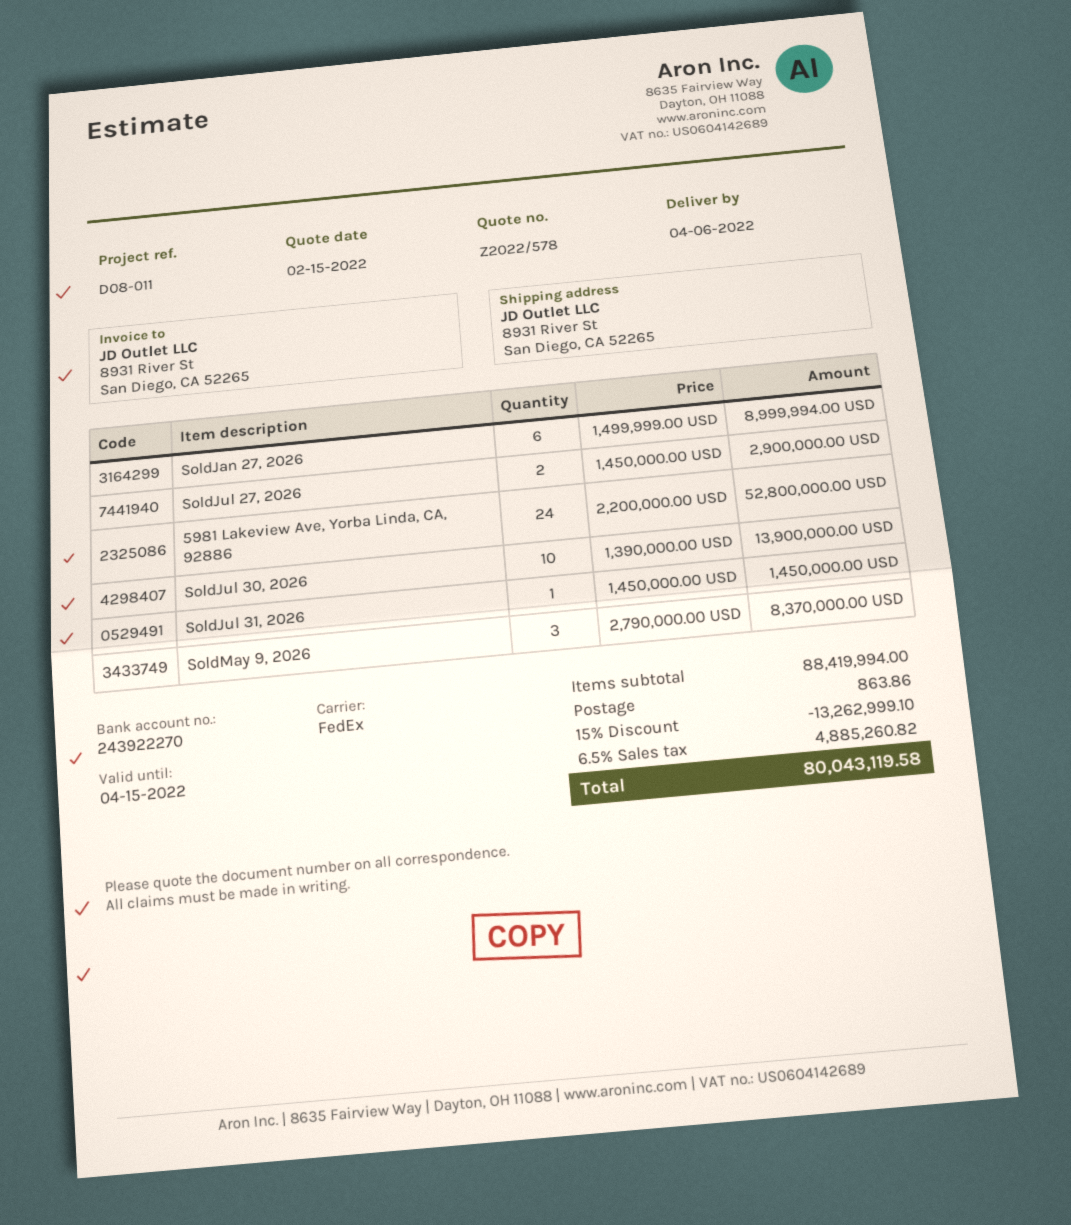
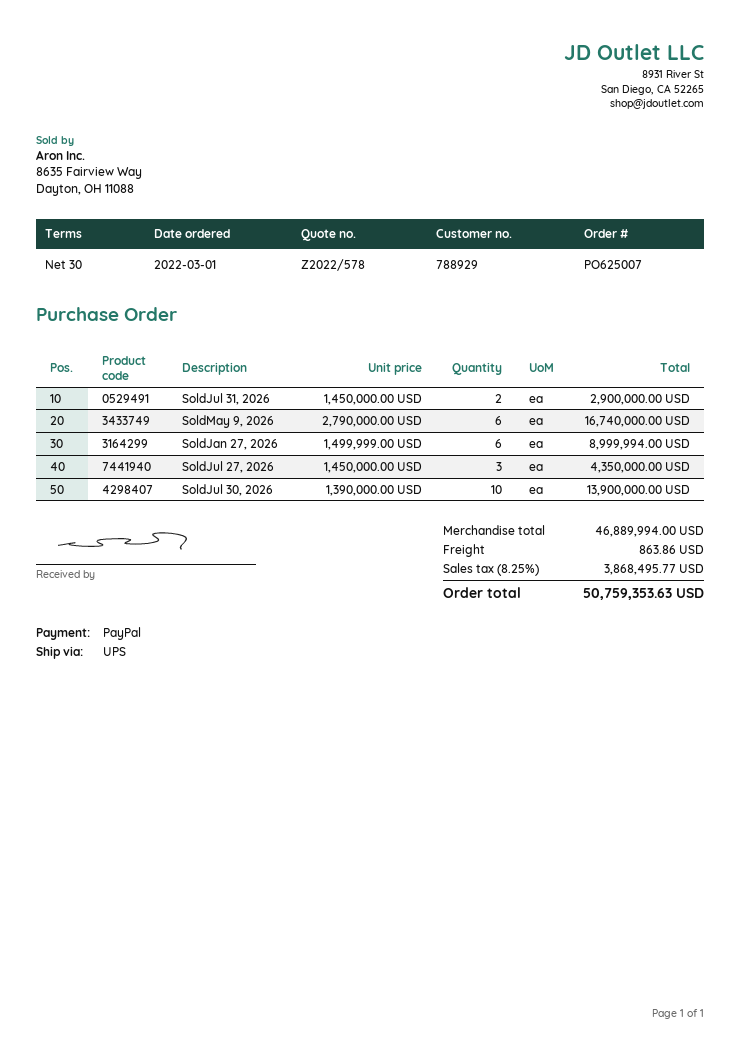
shipping method: FedEx -> UPS
SoldJul 27, 2026: 2 x 1450000.00 = 2900000.00 -> 3 x 1450000.00 = 4350000.00
5981 Lakeview Ave, Yorba Linda, CA, 92886: 24 x 2200000.00 = 52800000.00 -> none
SoldJul 31, 2026: 1 x 1450000.00 = 1450000.00 -> 2 x 1450000.00 = 2900000.00
SoldMay 9, 2026: 3 x 2790000.00 = 8370000.00 -> 6 x 2790000.00 = 16740000.00
subtotal: 88419994.00 -> 46889994.00
discount: 15% = 13262999.10 -> none
tax: 6.5% = 4885260.82 -> 8.25% = 3868495.77
total: 80043119.58 -> 50759353.63

